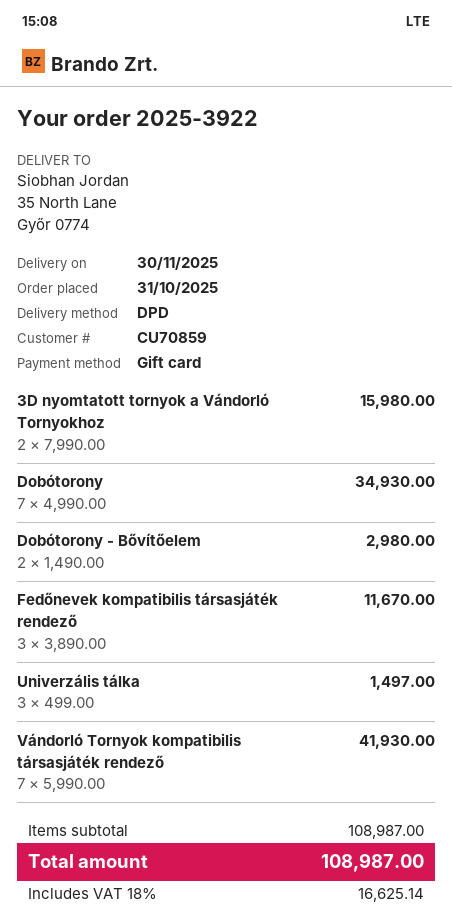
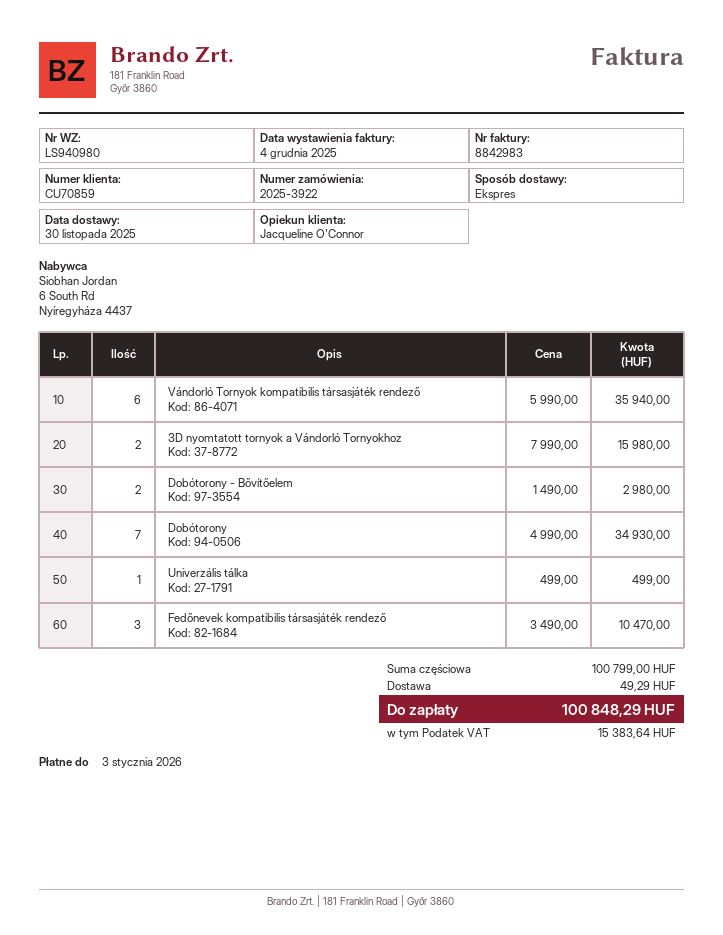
shipping method: DPD -> express
Fedőnevek kompatibilis társasjáték rendező: 3 x 3890.00 = 11670.00 -> 3 x 3490.00 = 10470.00
Univerzális tálka: 3 x 499.00 = 1497.00 -> 1 x 499.00 = 499.00
Vándorló Tornyok kompatibilis társasjáték rendező: 7 x 5990.00 = 41930.00 -> 6 x 5990.00 = 35940.00
subtotal: 108987.00 -> 100799.00
shipping: none -> 49.29
tax: 16625.14 -> 15383.64
total: 108987.00 -> 100848.29

